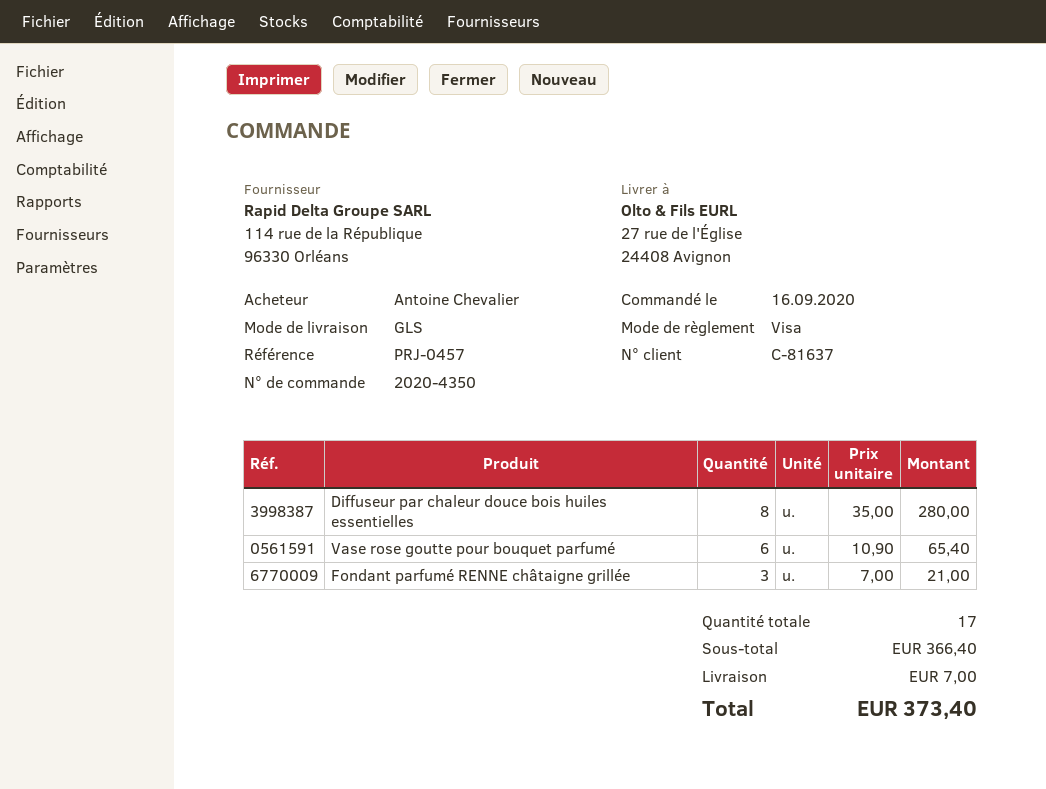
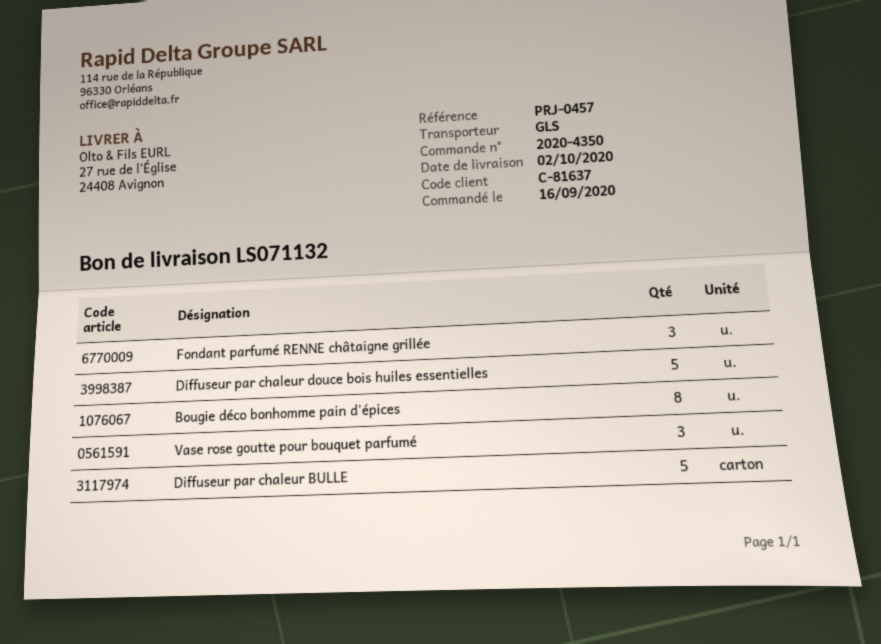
Diffuseur par chaleur douce bois huiles essentielles: 8 -> 5
Vase rose goutte pour bouquet parfumé: 6 -> 3
Bougie déco bonhomme pain d'épices: none -> 8
Diffuseur par chaleur BULLE: none -> 5

